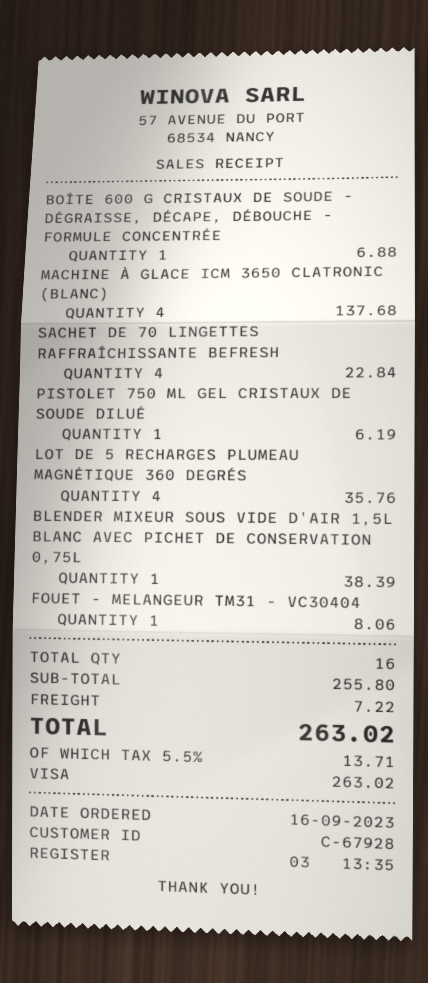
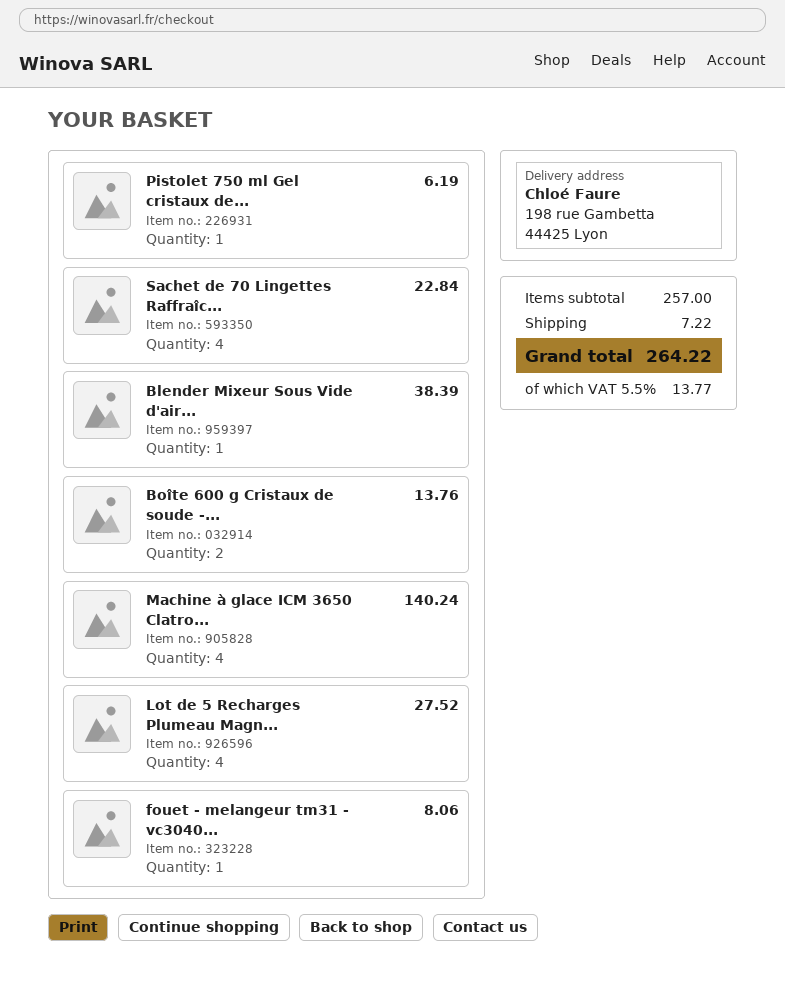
BOÎTE 600 G CRISTAUX DE SOUDE - DÉGRAISSE, DÉCAPE, DÉBOUCHE - FORMULE CONCENTRÉE: 1 for 6.88 -> 2 for 13.76
MACHINE À GLACE ICM 3650 CLATRONIC (BLANC): 4 for 137.68 -> 4 for 140.24
LOT DE 5 RECHARGES PLUMEAU MAGNÉTIQUE 360 DEGRÉS: 4 for 35.76 -> 4 for 27.52
subtotal: 255.80 -> 257.00
tax: 5.5% = 13.71 -> 5.5% = 13.77
total: 263.02 -> 264.22

